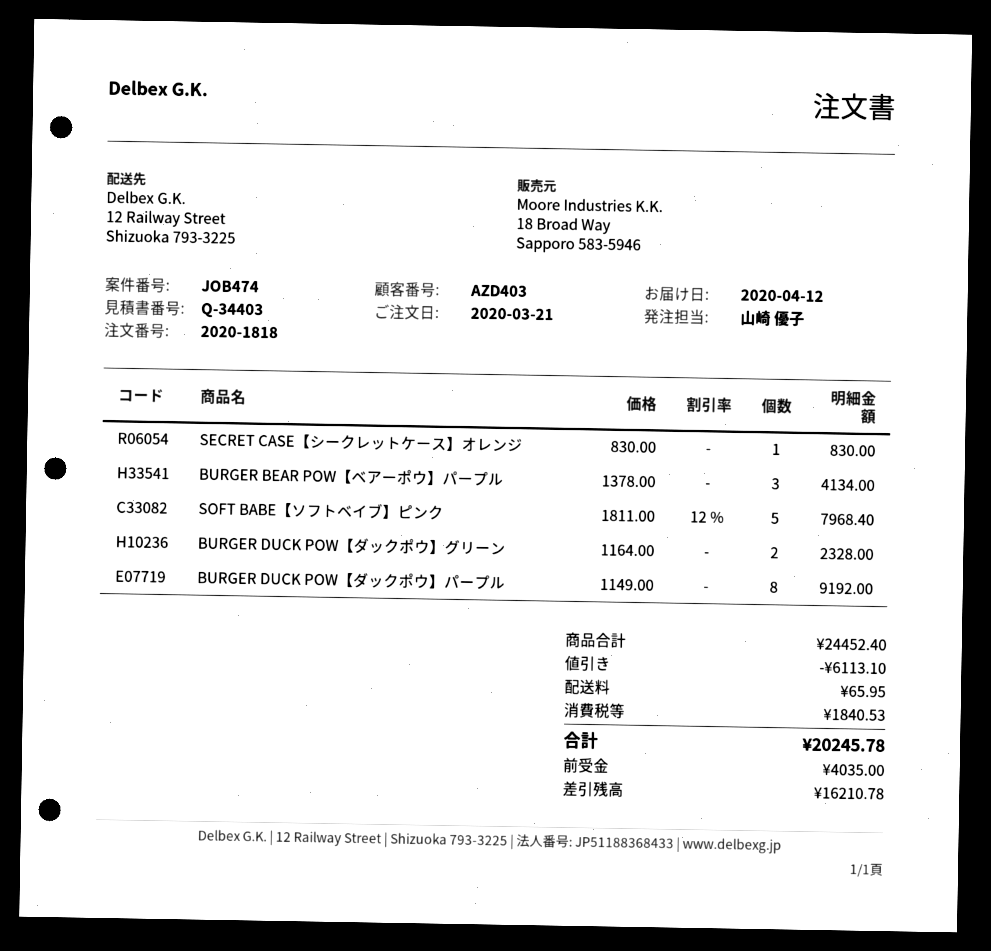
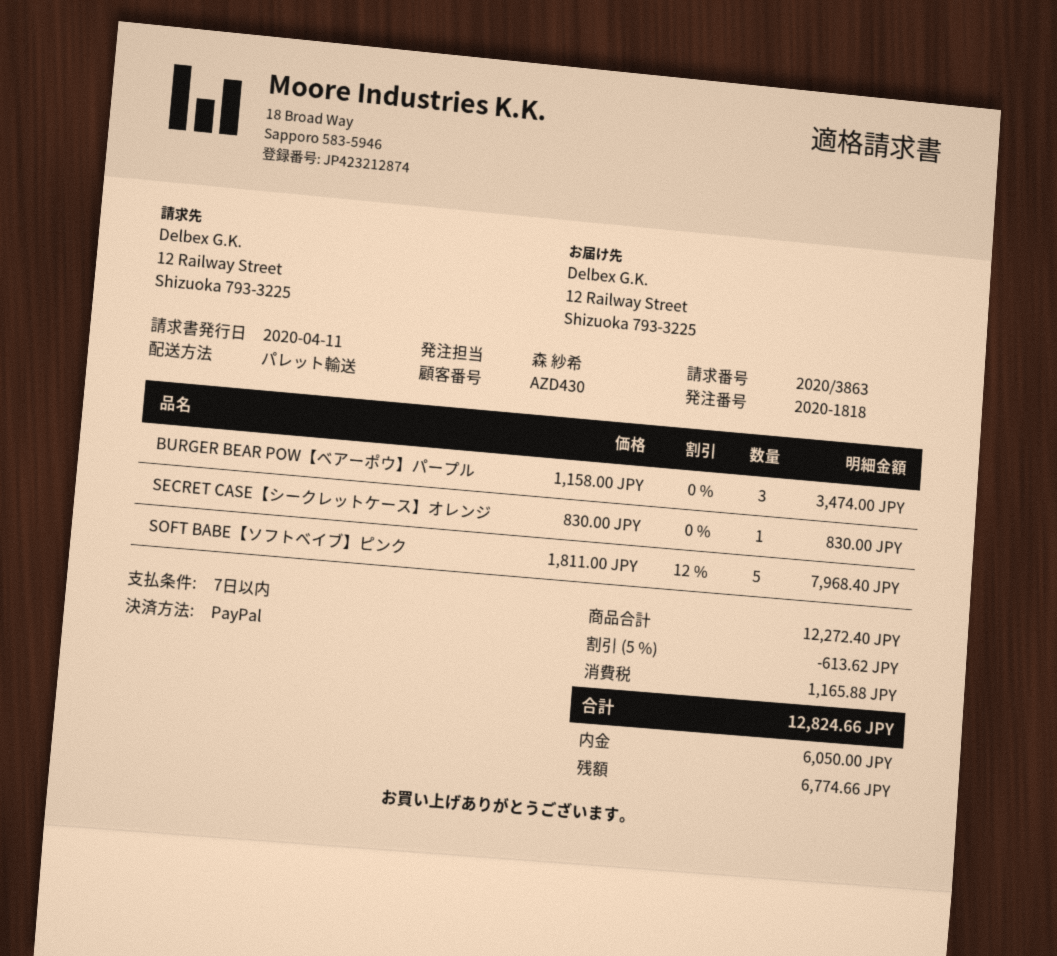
customer number: AZD403 -> AZD430
ordered by: 山崎 優子 -> 森 紗希
BURGER BEAR POW【ベアーポウ】パープル: 3 x 1378.00 = 4134.00 -> 3 x 1158.00 = 3474.00
BURGER DUCK POW【ダックポウ】グリーン: 2 x 1164.00 = 2328.00 -> none
BURGER DUCK POW【ダックポウ】パープル: 8 x 1149.00 = 9192.00 -> none
subtotal: 24452.40 -> 12272.40
discount: 6113.10 -> 613.62
shipping: 65.95 -> none
tax: 1840.53 -> 1165.88
total: 20245.78 -> 12824.66
deposit: 4035.00 -> 6050.00
balance: 16210.78 -> 6774.66

